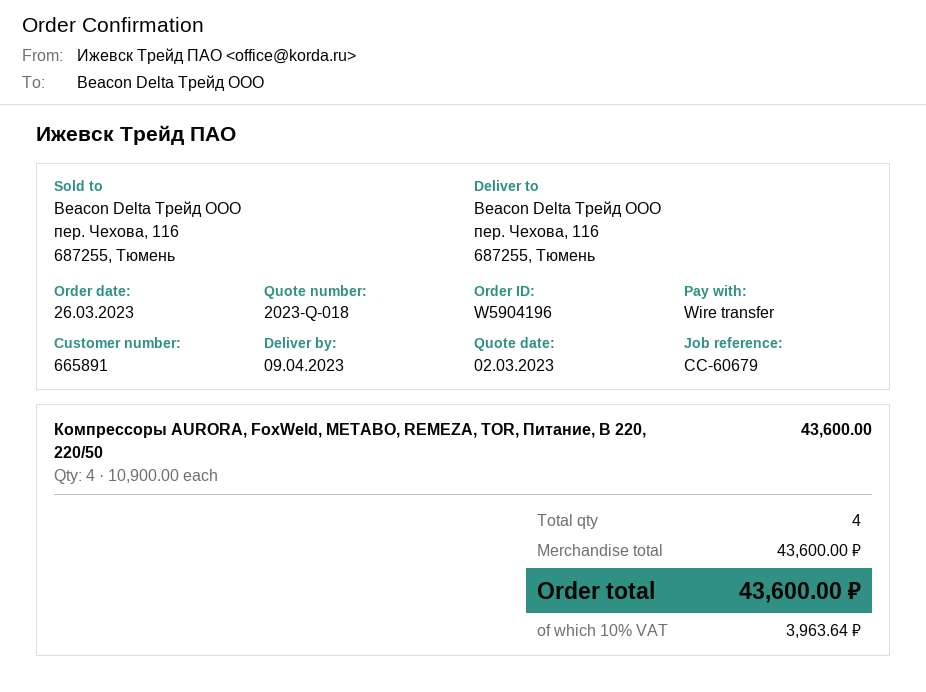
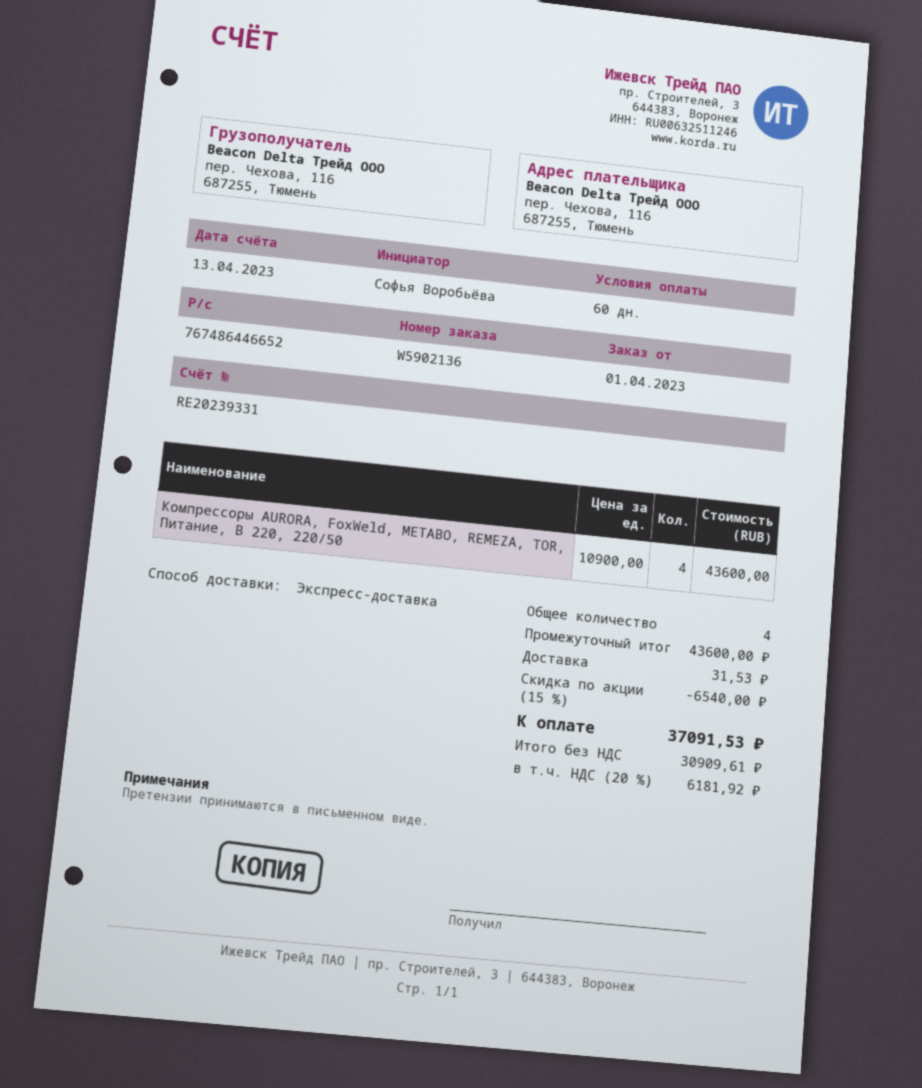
order number: W5904196 -> W5902136
order date: 2023-03-26 -> 2023-04-01
discount: none -> 15% = 6540.00
shipping: none -> 31.53
tax: 10% = 3963.64 -> 20% = 6181.92
total: 43600.00 -> 37091.53

